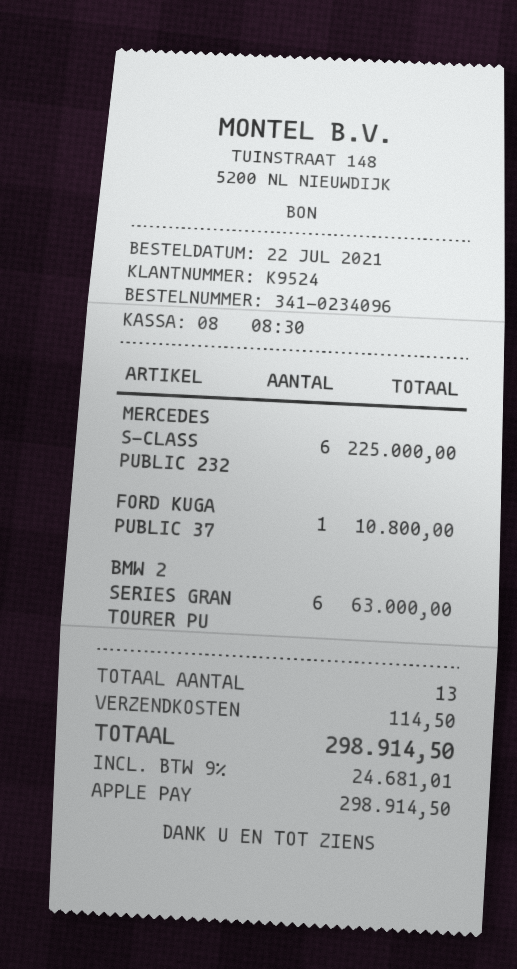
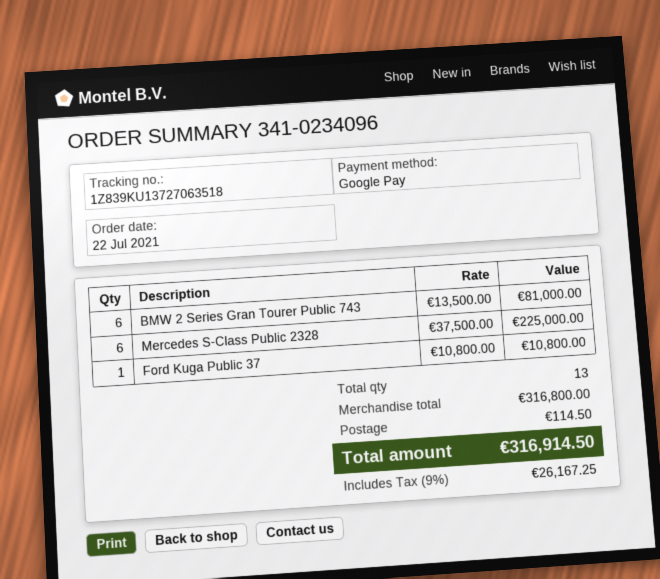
payment method: Apple Pay -> Google Pay
BMW 2 SERIES GRAN TOURER PU: 6 for 63000.00 -> 6 for 81000.00
tax: 9% = 24681.01 -> 9% = 26167.25
total: 298914.50 -> 316914.50

